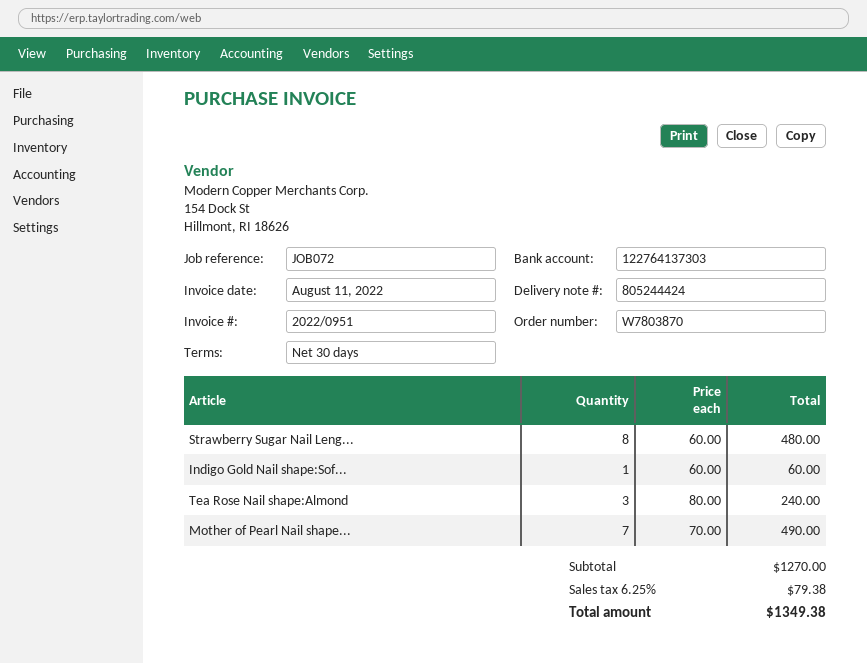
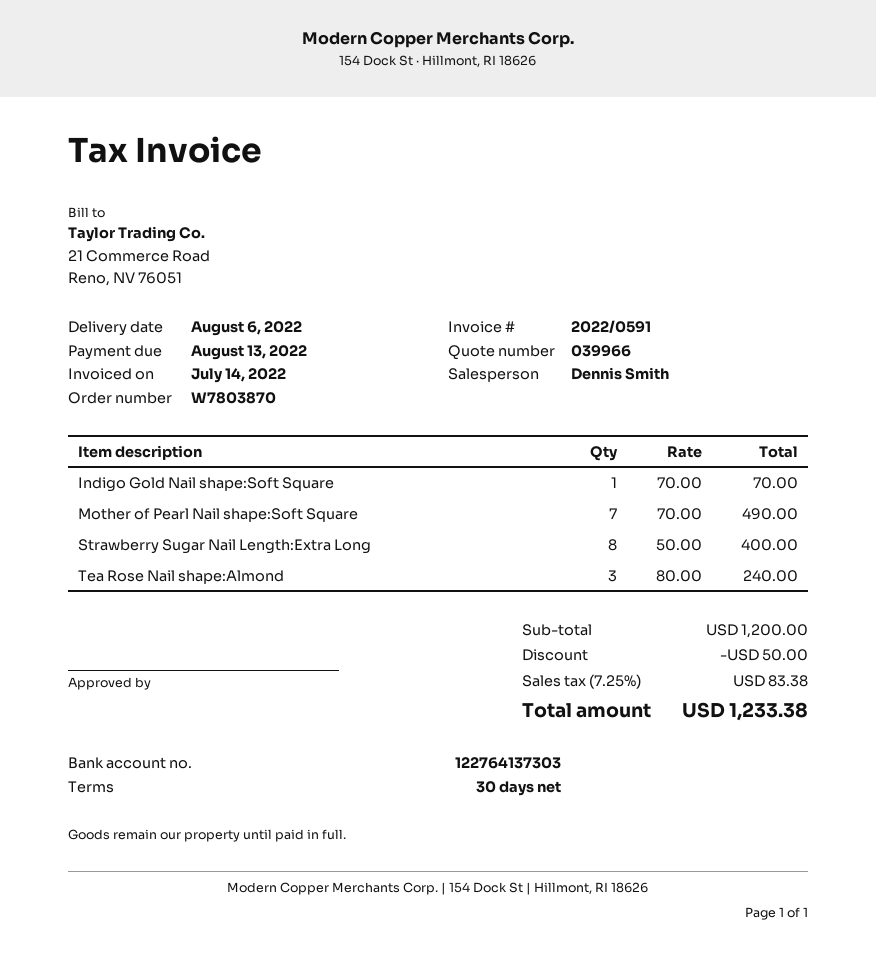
invoice number: 2022/0951 -> 2022/0591
invoice date: 2022-08-11 -> 2022-07-14
Strawberry Sugar Nail Leng...: 8 x 60.00 = 480.00 -> 8 x 50.00 = 400.00
Indigo Gold Nail shape:Sof...: 1 x 60.00 = 60.00 -> 1 x 70.00 = 70.00
subtotal: 1270.00 -> 1200.00
discount: none -> 50.00
tax: 6.25% = 79.38 -> 7.25% = 83.38
total: 1349.38 -> 1233.38

